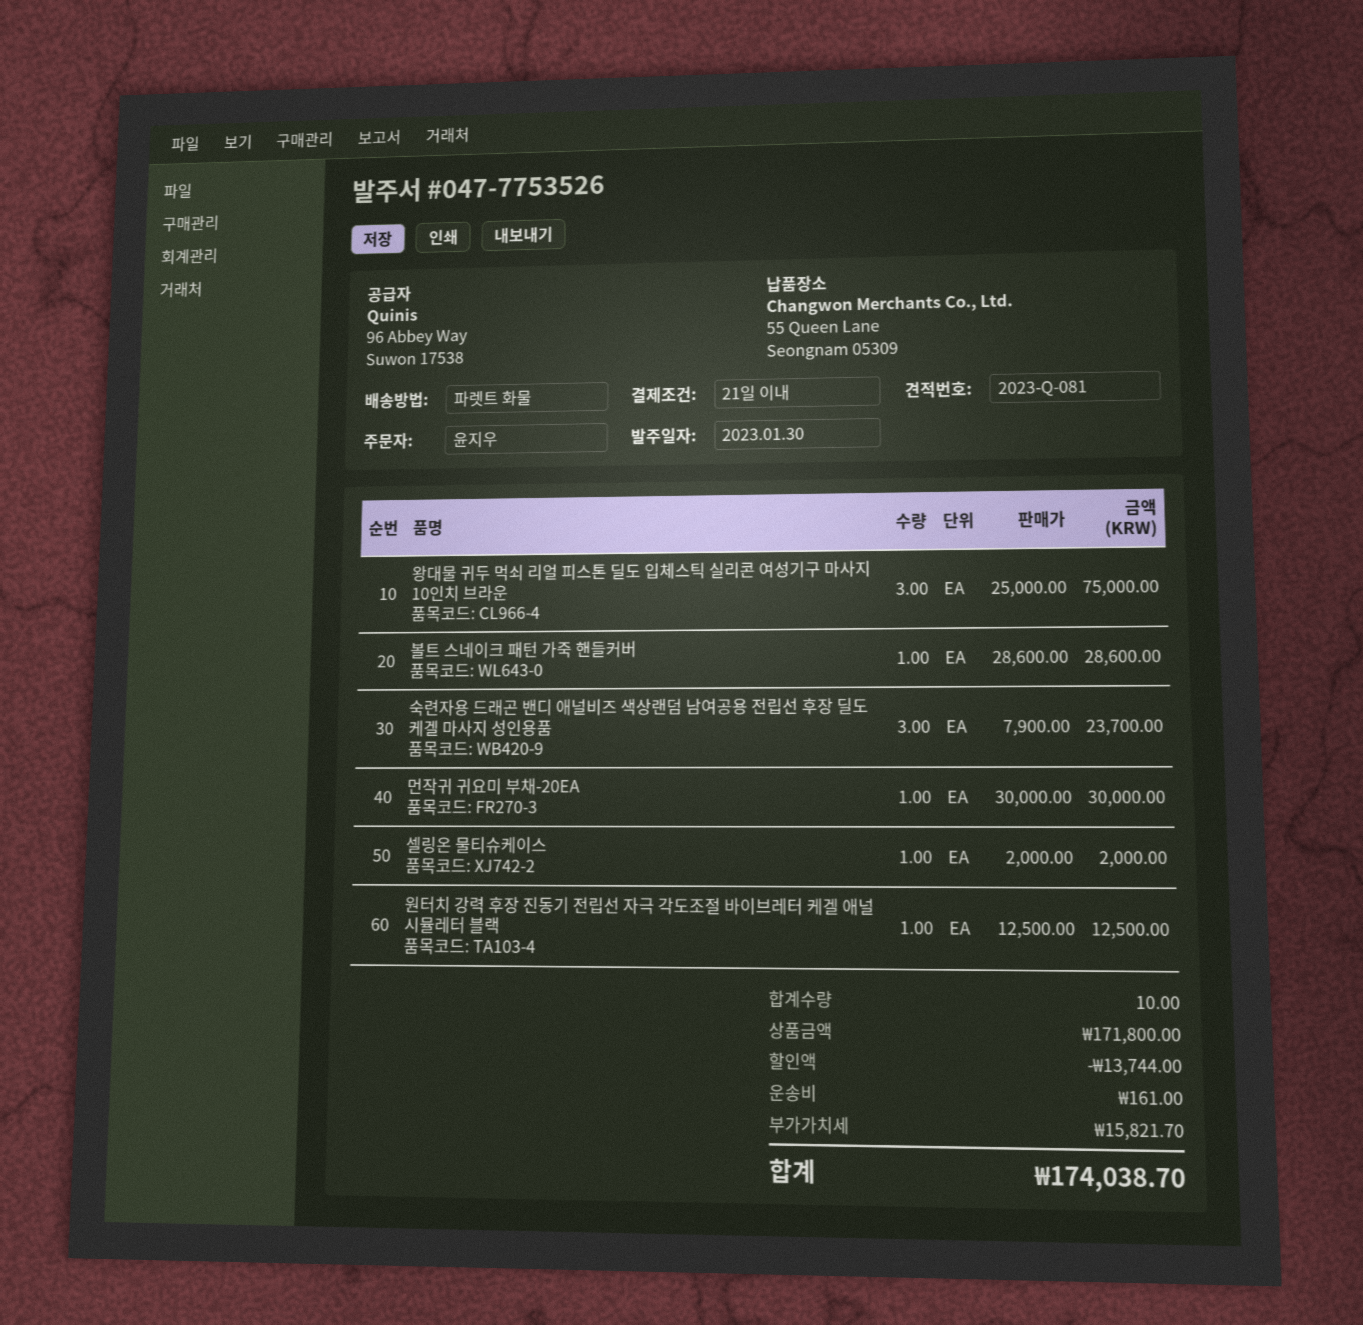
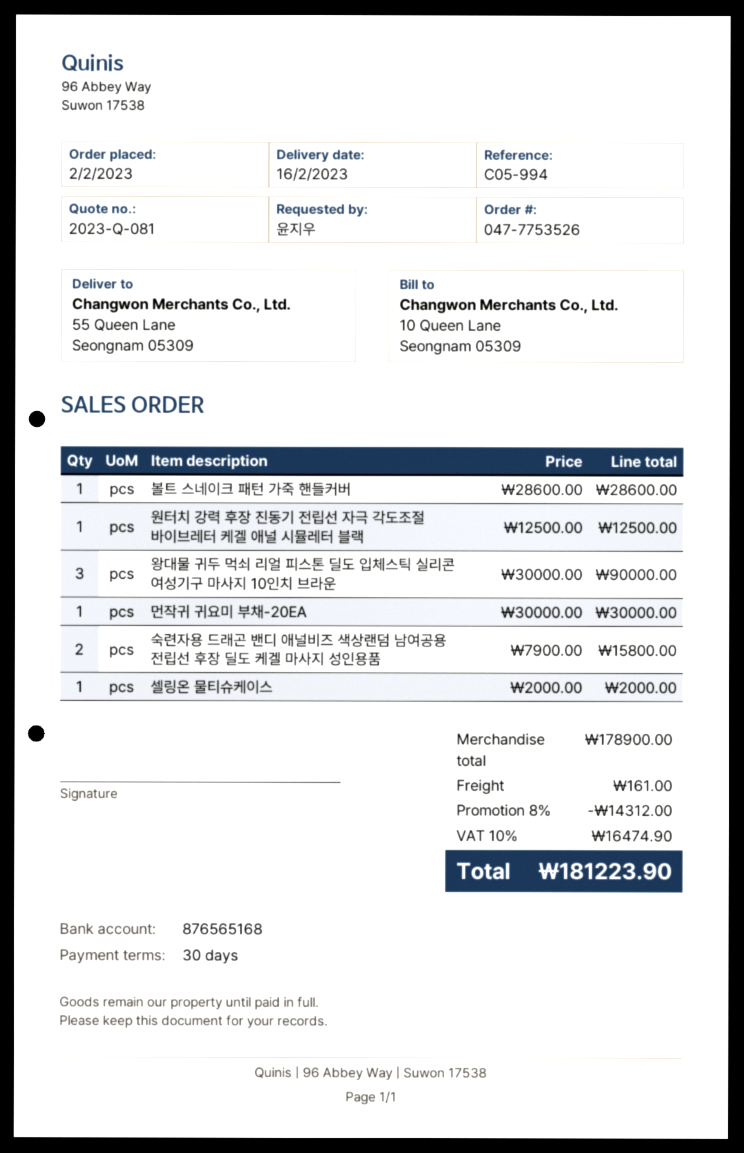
order date: 2023-01-30 -> 2023-02-02
payment terms: 21 days -> 30 days
왕대물 귀두 먹쇠 리얼 피스톤 딜도 입체스틱 실리콘 여성기구 마사지 10인치 브라운: 3 x 25000.00 = 75000.00 -> 3 x 30000.00 = 90000.00
숙련자용 드래곤 밴디 애널비즈 색상랜덤 남여공용 전립선 후장 딜도 케겔 마사지 성인용품: 3 x 7900.00 = 23700.00 -> 2 x 7900.00 = 15800.00
subtotal: 171800.00 -> 178900.00
discount: 13744.00 -> 14312.00
tax: 15821.70 -> 16474.90
total: 174038.70 -> 181223.90

